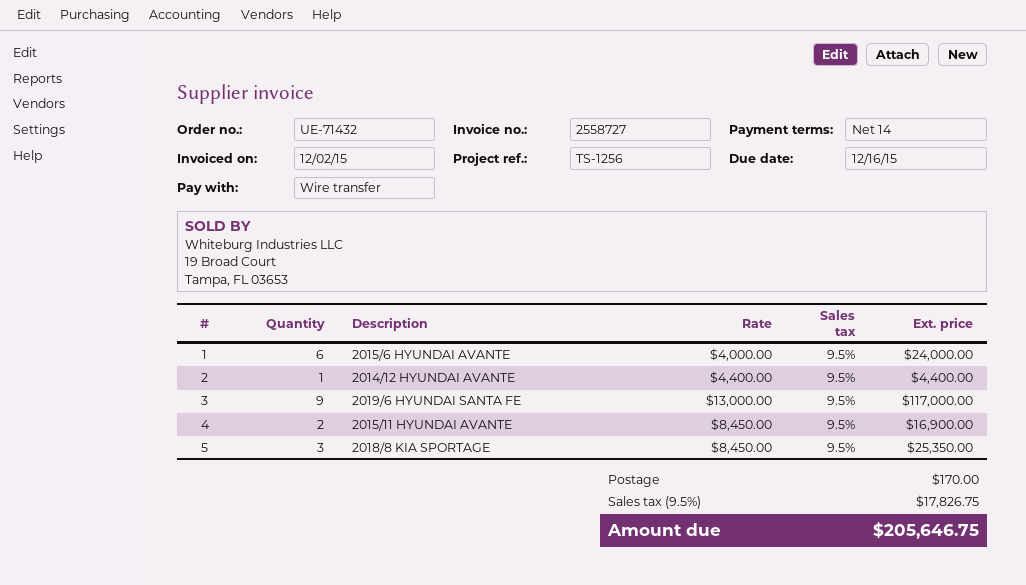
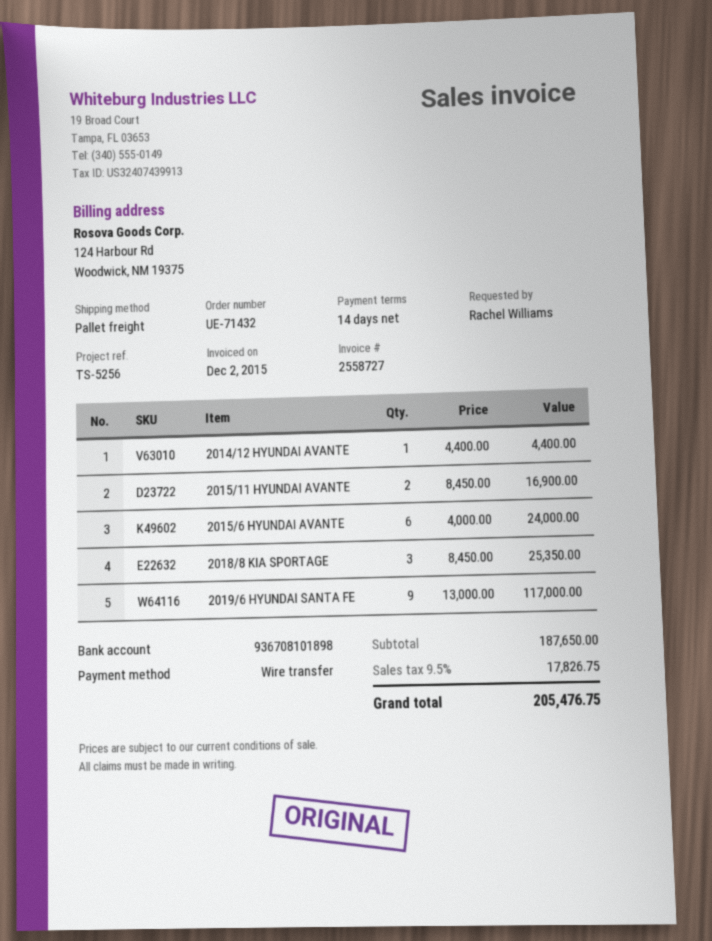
reference: TS-1256 -> TS-5256
shipping: 170.00 -> none
total: 205646.75 -> 205476.75

